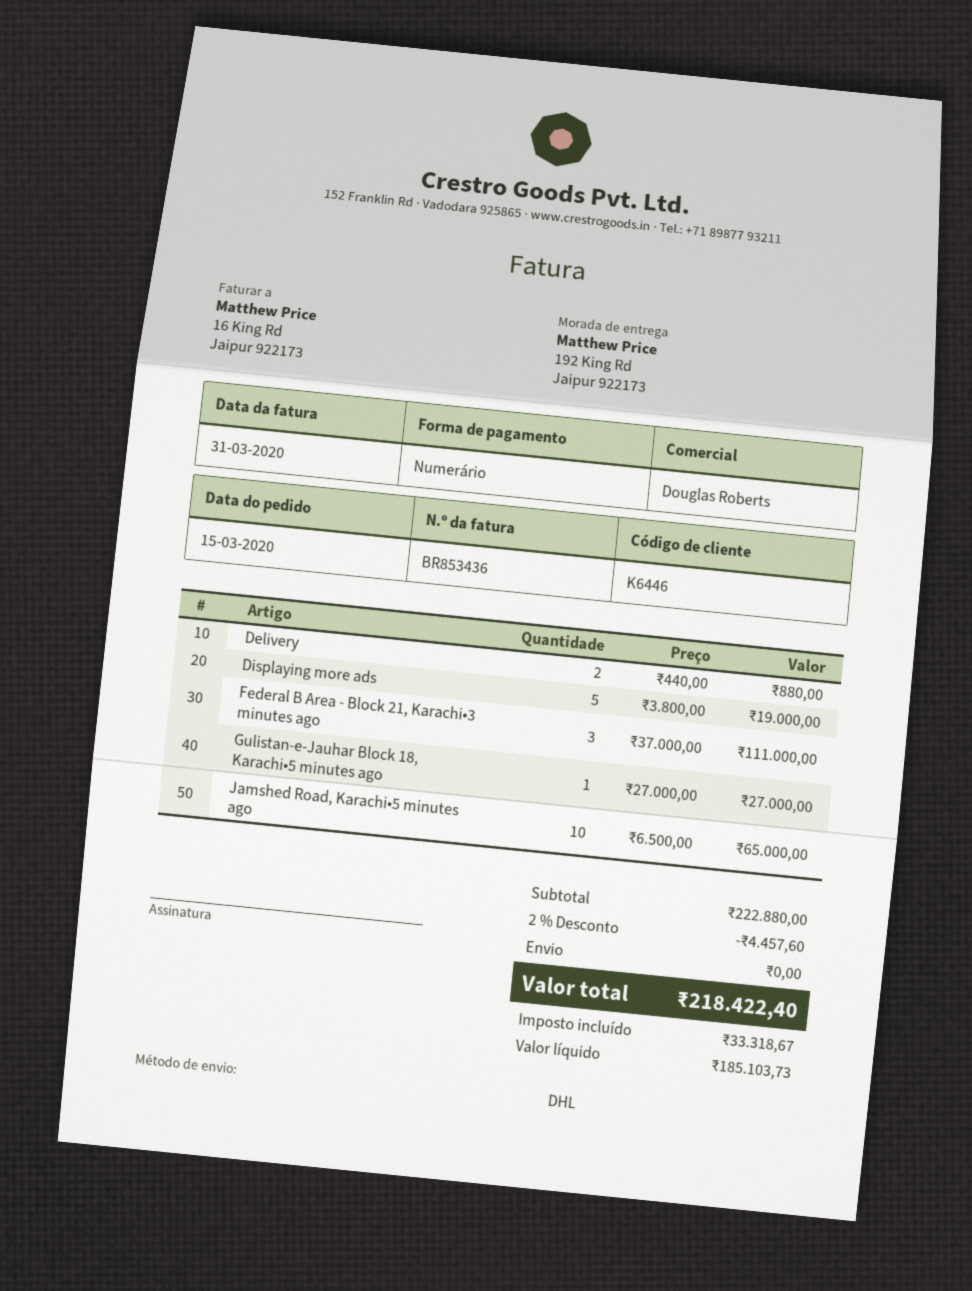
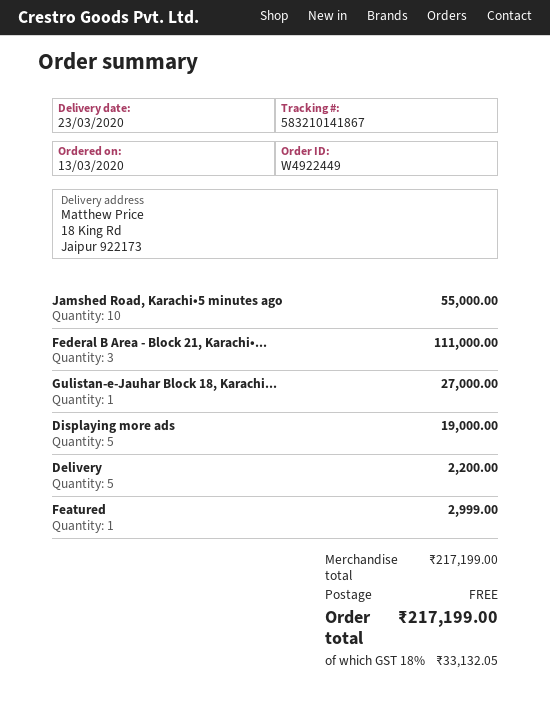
order date: 2020-03-15 -> 2020-03-13
ship to: 192 King Rd, Jaipur 922173 -> 18 King Rd, Jaipur 922173
Delivery: 2 for 880.00 -> 5 for 2200.00
Jamshed Road, Karachi•5 minutes ago: 10 for 65000.00 -> 10 for 55000.00
Featured: none -> 1 for 2999.00
subtotal: 222880.00 -> 217199.00
discount: 2% = 4457.60 -> none
tax: 33318.67 -> 33132.05
total: 218422.40 -> 217199.00

